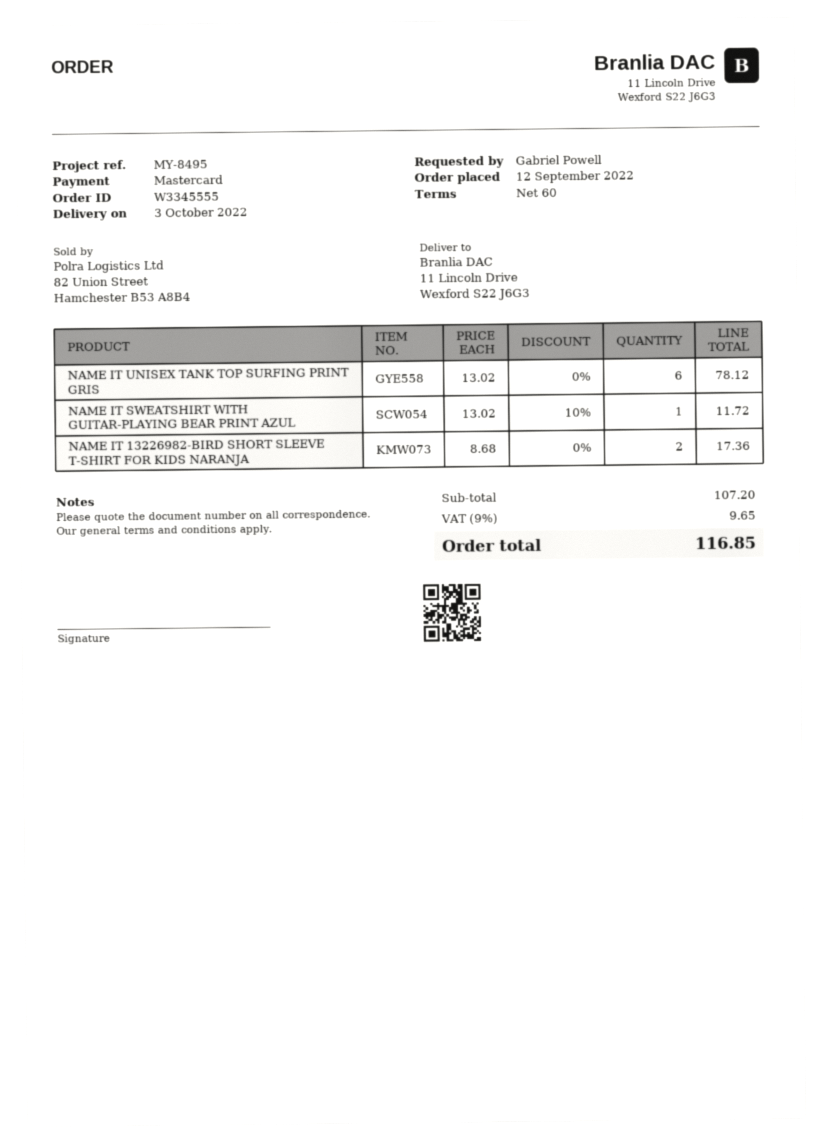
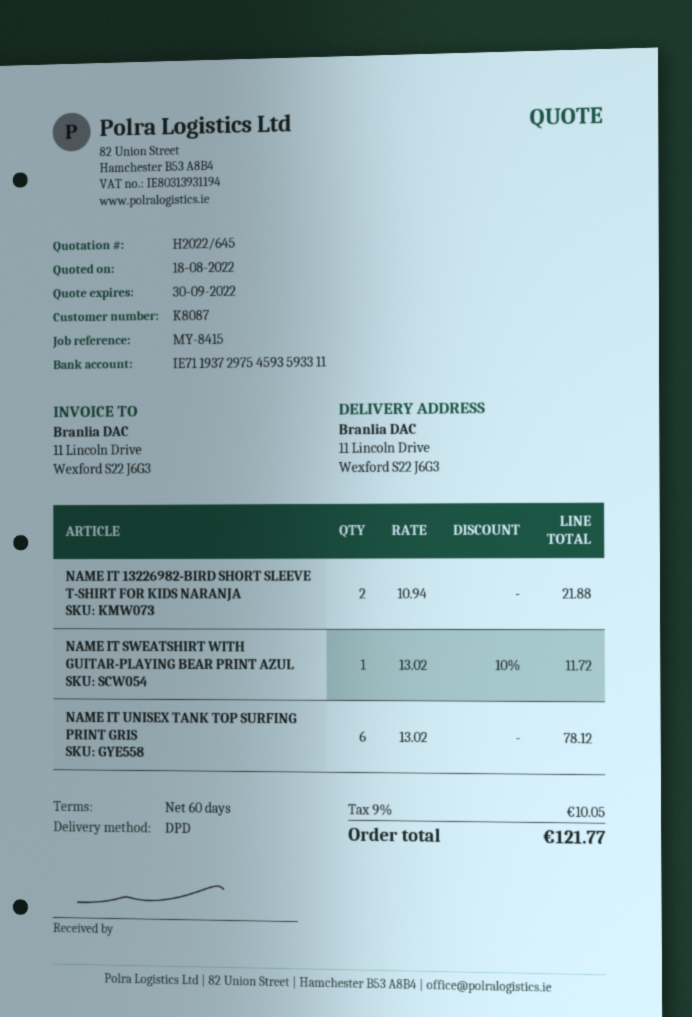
reference: MY-8495 -> MY-8415
NAME IT 13226982-BIRD SHORT SLEEVE T-SHIRT FOR KIDS NARANJA: 2 x 8.68 = 17.36 -> 2 x 10.94 = 21.88
tax: 9% = 9.65 -> 9% = 10.05
total: 116.85 -> 121.77

